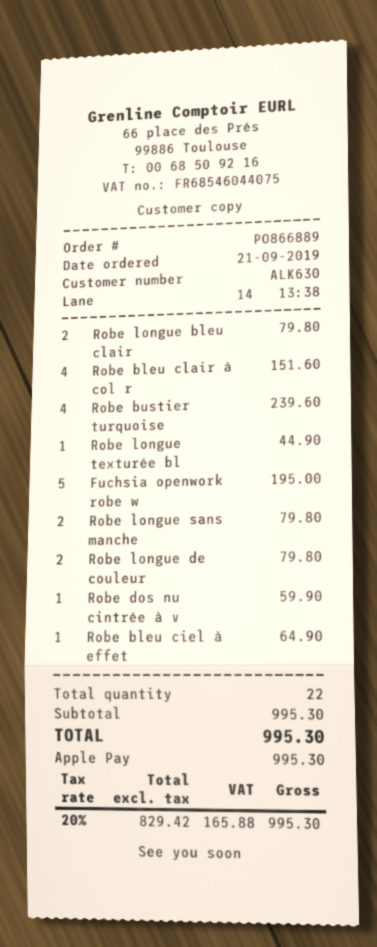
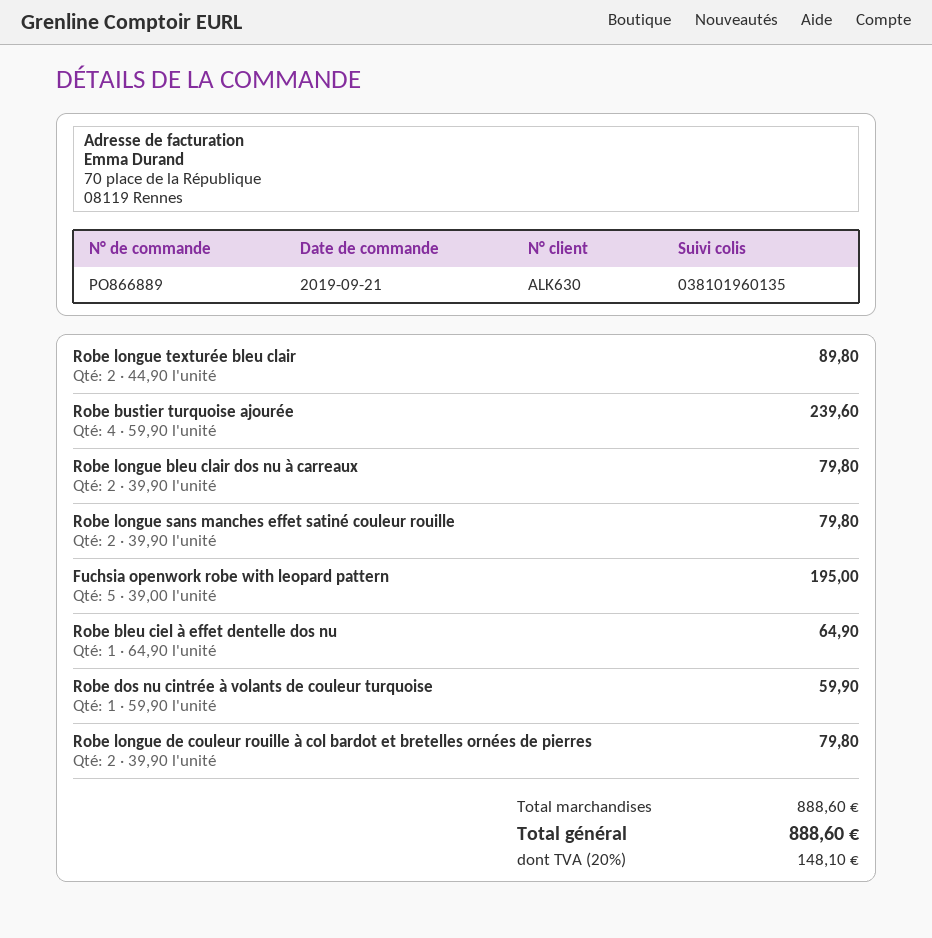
Robe bleu clair à col r: 4 for 151.60 -> none
Robe longue texturée bl: 1 for 44.90 -> 2 for 89.80
subtotal: 995.30 -> 888.60
tax: 20% = 165.88 -> 20% = 148.10
total: 995.30 -> 888.60

